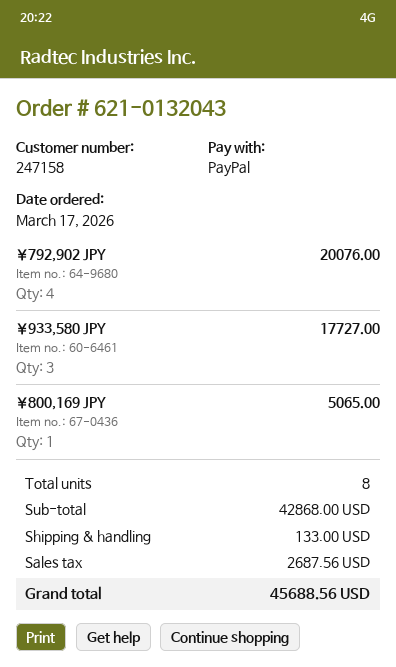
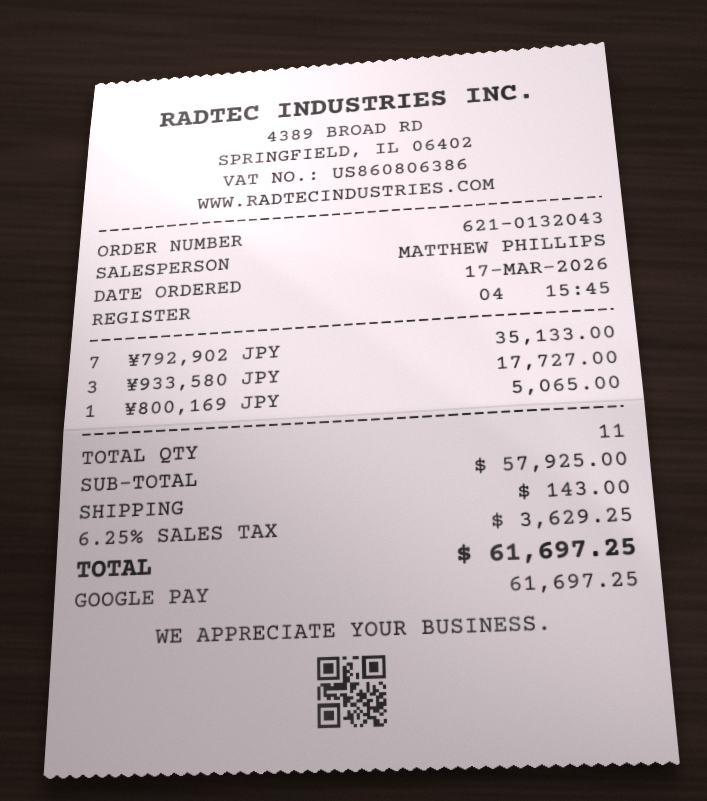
payment method: PayPal -> Google Pay
¥792,902 JPY: 4 for 20076.00 -> 7 for 35133.00
total quantity: 8 -> 11
subtotal: 42868.00 -> 57925.00
shipping: 133.00 -> 143.00
tax: 2687.56 -> 3629.25
total: 45688.56 -> 61697.25

